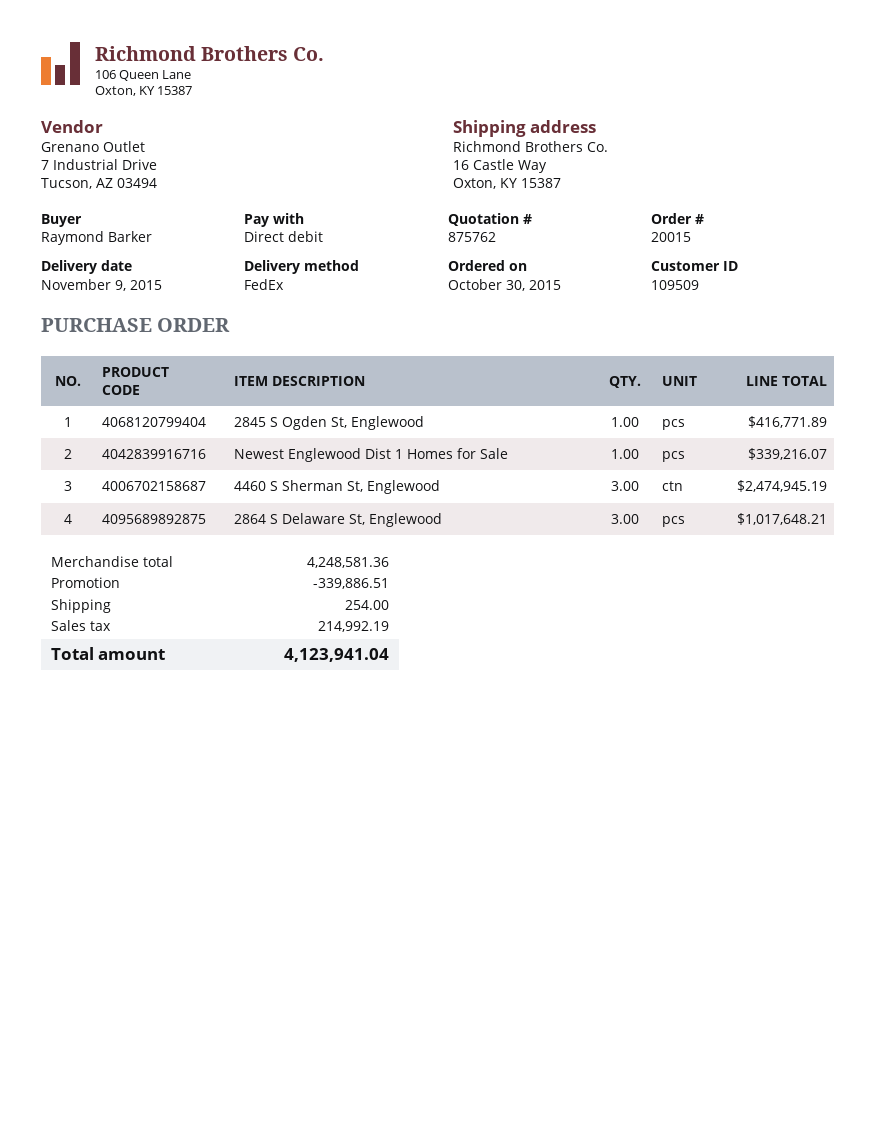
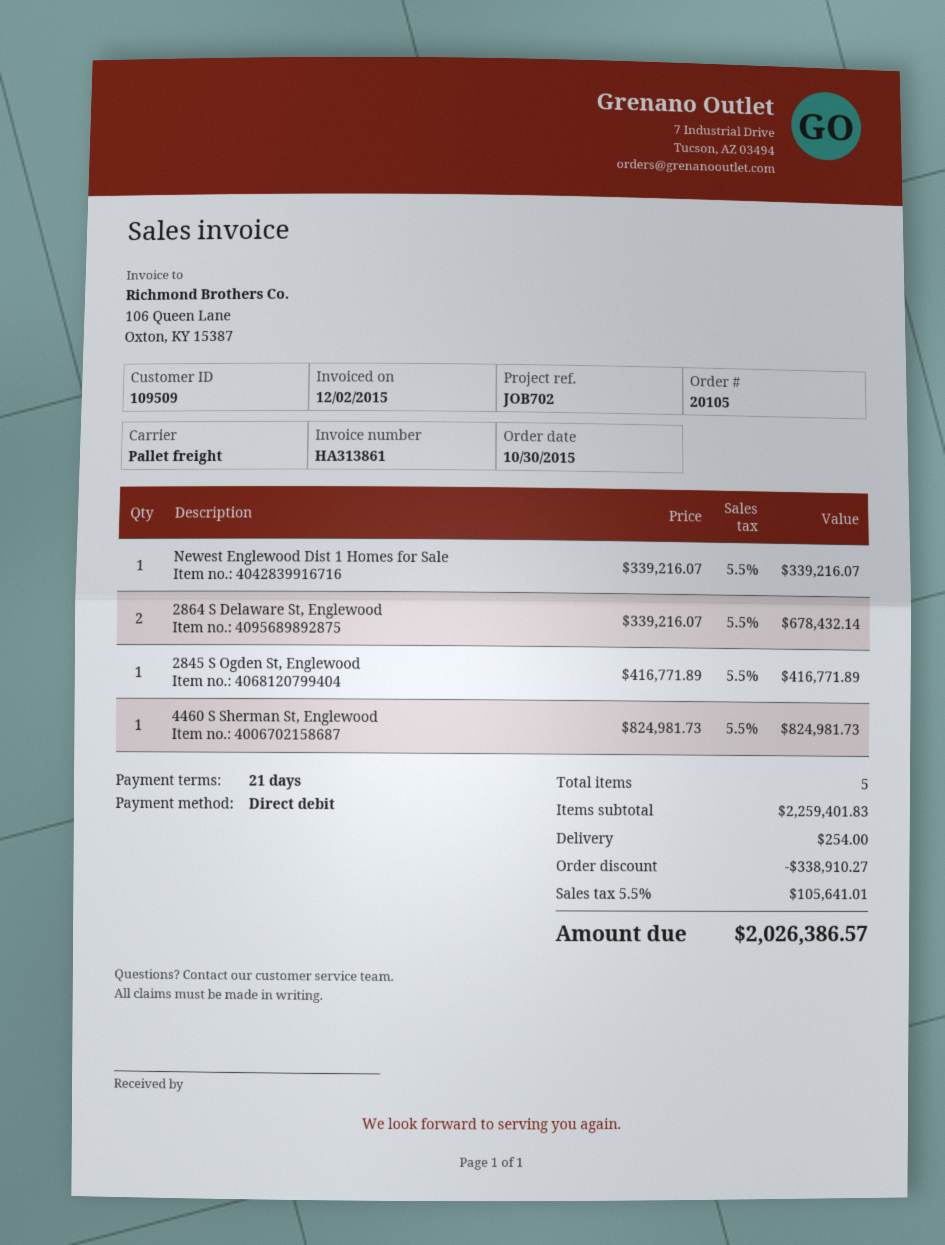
order number: 20015 -> 20105
shipping method: FedEx -> pallet freight
4460 S Sherman St, Englewood: 3 for 2474945.19 -> 1 for 824981.73
2864 S Delaware St, Englewood: 3 for 1017648.21 -> 2 for 678432.14
subtotal: 4248581.36 -> 2259401.83
discount: 339886.51 -> 338910.27
tax: 214992.19 -> 105641.01
total: 4123941.04 -> 2026386.57

